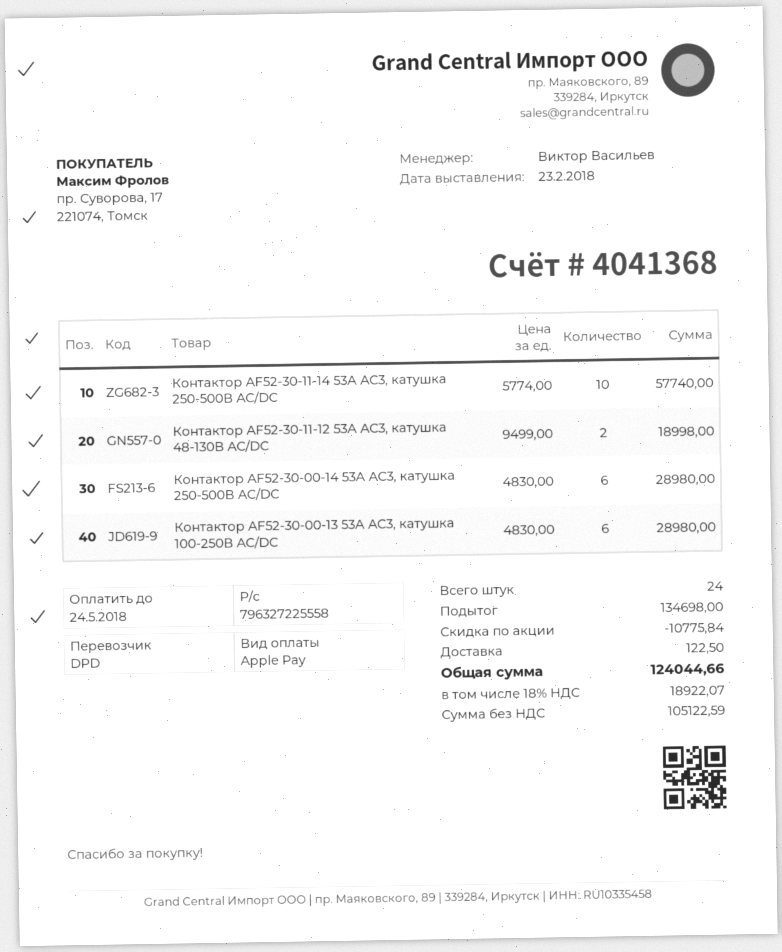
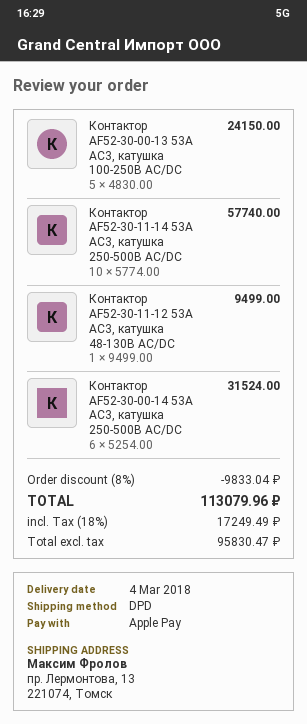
Контактор AF52-30-11-12 53А AC3, катушка 48-130В AC/DC: 2 x 9499.00 = 18998.00 -> 1 x 9499.00 = 9499.00
Контактор AF52-30-00-14 53А AC3, катушка 250-500В AC/DC: 6 x 4830.00 = 28980.00 -> 6 x 5254.00 = 31524.00
Контактор AF52-30-00-13 53А AC3, катушка 100-250В AC/DC: 6 x 4830.00 = 28980.00 -> 5 x 4830.00 = 24150.00
discount: 10775.84 -> 9833.04
shipping: 122.50 -> none
net: 105122.59 -> 95830.47
tax: 18% = 18922.07 -> 18% = 17249.49
total: 124044.66 -> 113079.96

